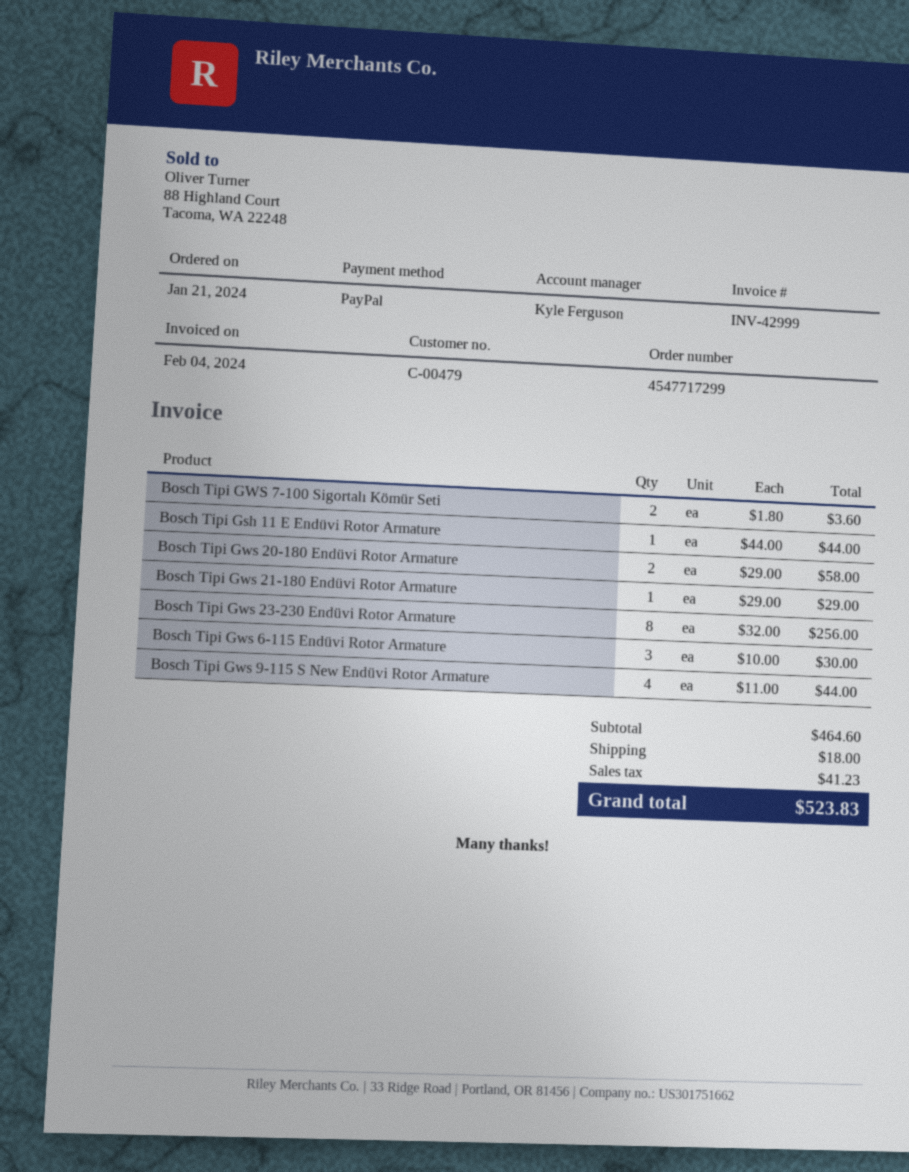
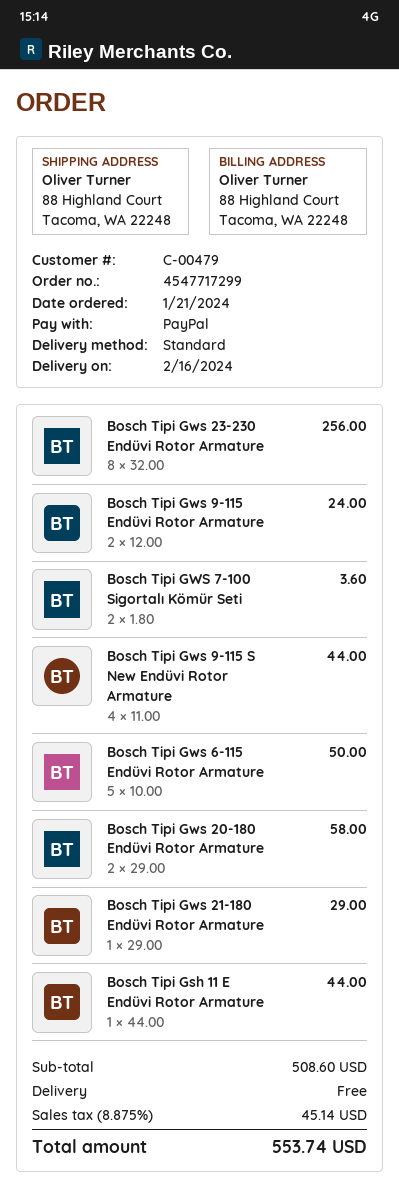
Bosch Tipi Gws 6-115 Endüvi Rotor Armature: 3 x 10.00 = 30.00 -> 5 x 10.00 = 50.00
Bosch Tipi Gws 9-115 Endüvi Rotor Armature: none -> 2 x 12.00 = 24.00
subtotal: 464.60 -> 508.60
shipping: 18.00 -> 0.00
tax: 41.23 -> 45.14
total: 523.83 -> 553.74

